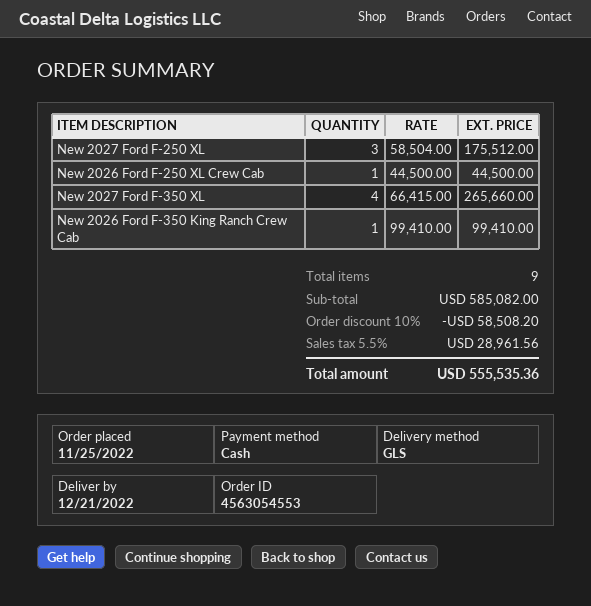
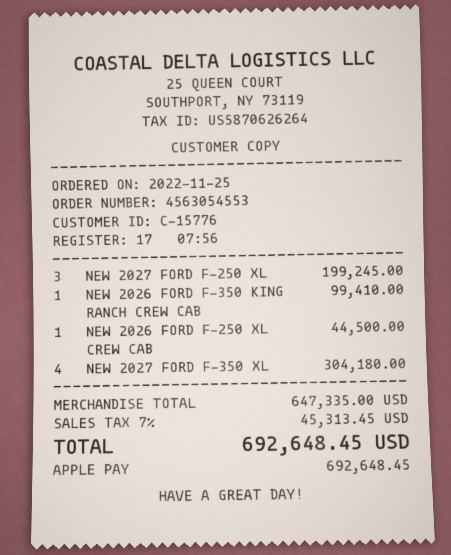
payment method: cash -> Apple Pay
New 2027 Ford F-250 XL: 3 for 175512.00 -> 3 for 199245.00
New 2027 Ford F-350 XL: 4 for 265660.00 -> 4 for 304180.00
subtotal: 585082.00 -> 647335.00
discount: 10% = 58508.20 -> none
tax: 5.5% = 28961.56 -> 7% = 45313.45
total: 555535.36 -> 692648.45

